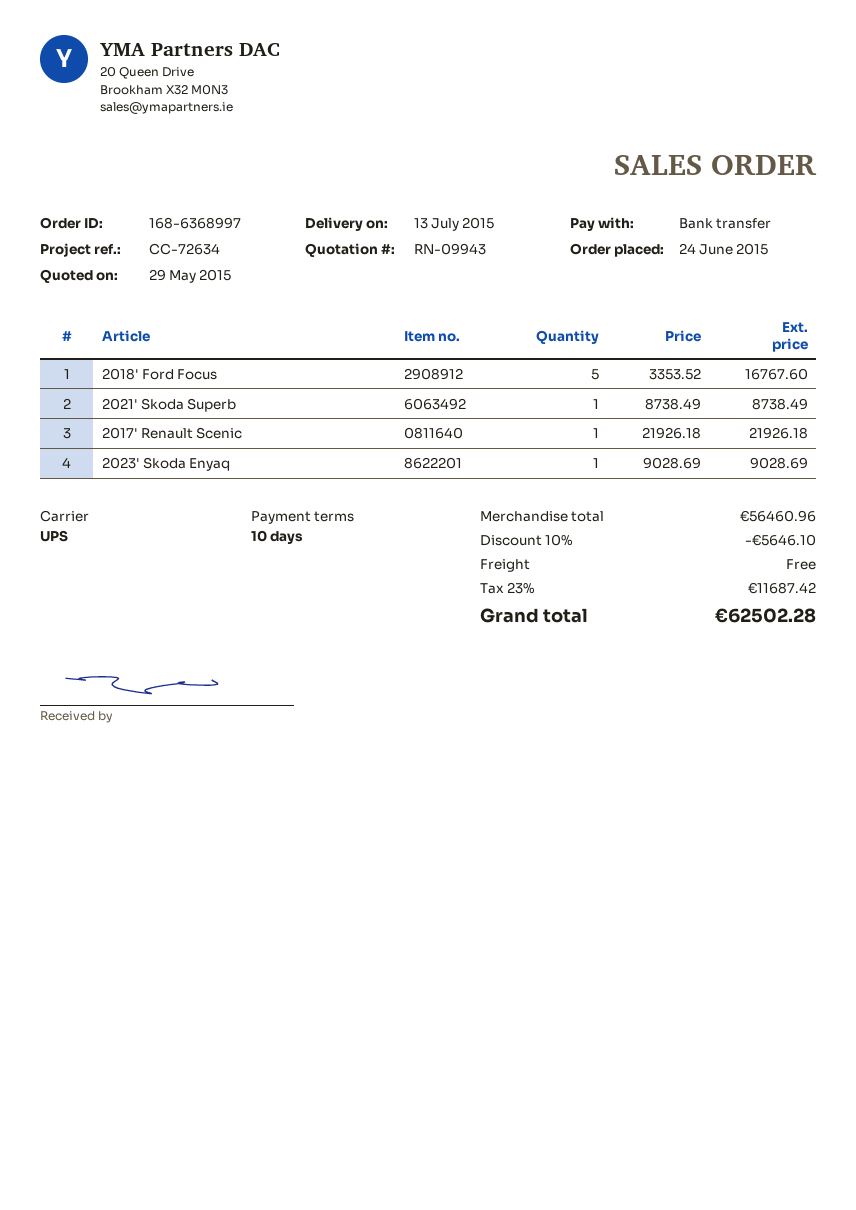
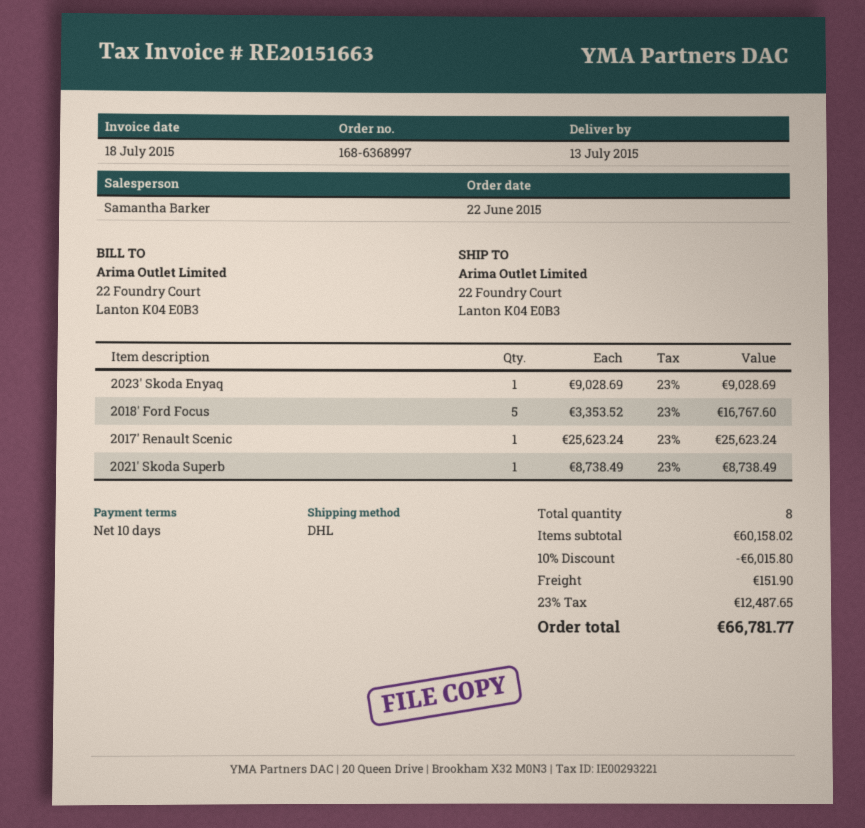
order date: 2015-06-24 -> 2015-06-22
shipping method: UPS -> DHL
2017' Renault Scenic: 1 x 21926.18 = 21926.18 -> 1 x 25623.24 = 25623.24
subtotal: 56460.96 -> 60158.02
discount: 10% = 5646.10 -> 10% = 6015.80
shipping: 0.00 -> 151.90
tax: 23% = 11687.42 -> 23% = 12487.65
total: 62502.28 -> 66781.77

